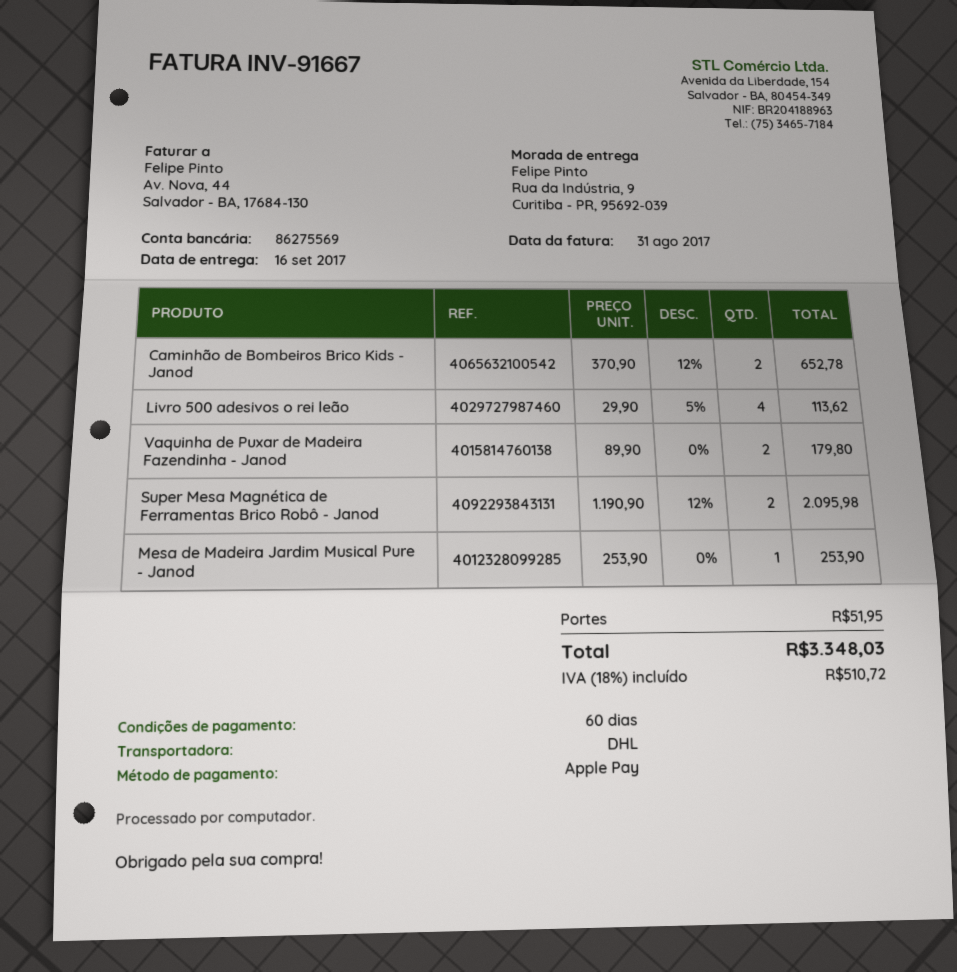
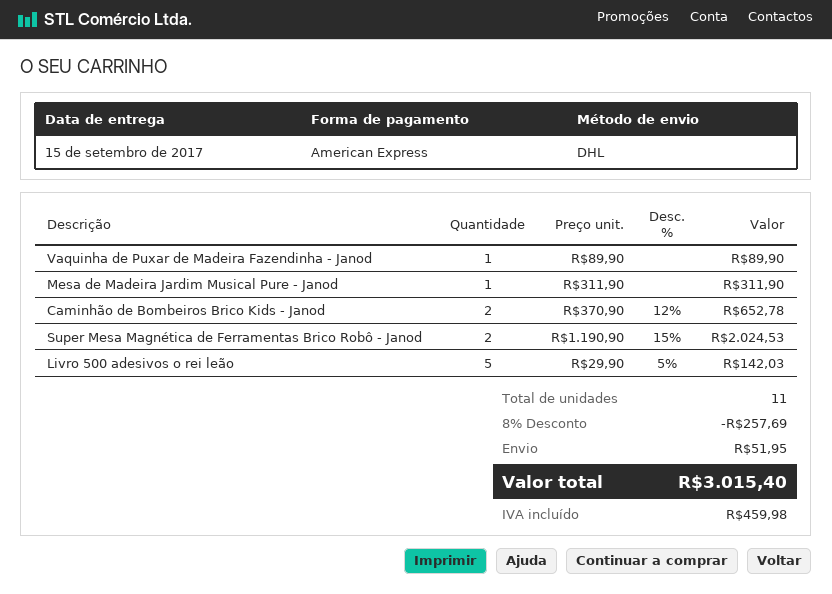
delivery date: 2017-09-16 -> 2017-09-15
payment method: Apple Pay -> American Express
Livro 500 adesivos o rei leão: 4 x 29.90 - 5% = 113.62 -> 5 x 29.90 - 5% = 142.03
Vaquinha de Puxar de Madeira Fazendinha - Janod: 2 x 89.90 = 179.80 -> 1 x 89.90 = 89.90
Super Mesa Magnética de Ferramentas Brico Robô - Janod: 2 x 1190.90 - 12% = 2095.98 -> 2 x 1190.90 - 15% = 2024.53
Mesa de Madeira Jardim Musical Pure - Janod: 1 x 253.90 = 253.90 -> 1 x 311.90 = 311.90
discount: none -> 8% = 257.69
tax: 510.72 -> 459.98
total: 3348.03 -> 3015.40

